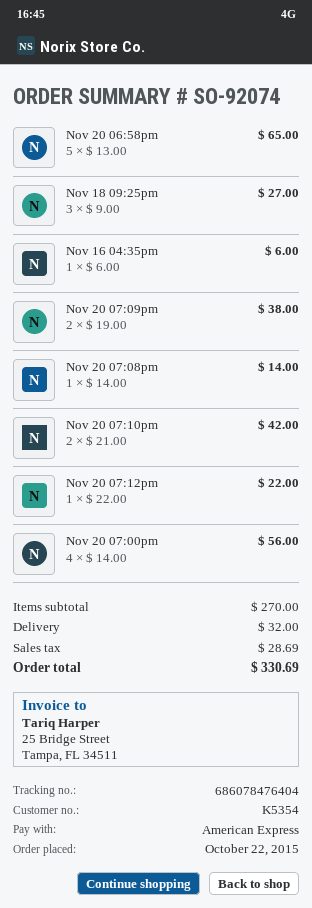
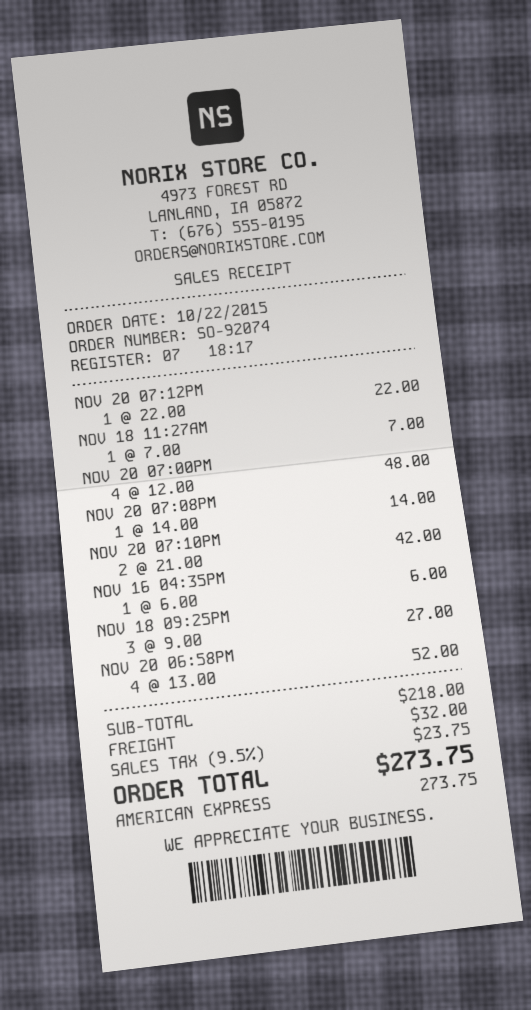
Nov 20 06:58pm: 5 x 13.00 = 65.00 -> 4 x 13.00 = 52.00
Nov 20 07:09pm: 2 x 19.00 = 38.00 -> none
Nov 20 07:00pm: 4 x 14.00 = 56.00 -> 4 x 12.00 = 48.00
NOV 18 11:27AM: none -> 1 x 7.00 = 7.00
subtotal: 270.00 -> 218.00
tax: 28.69 -> 23.75
total: 330.69 -> 273.75

